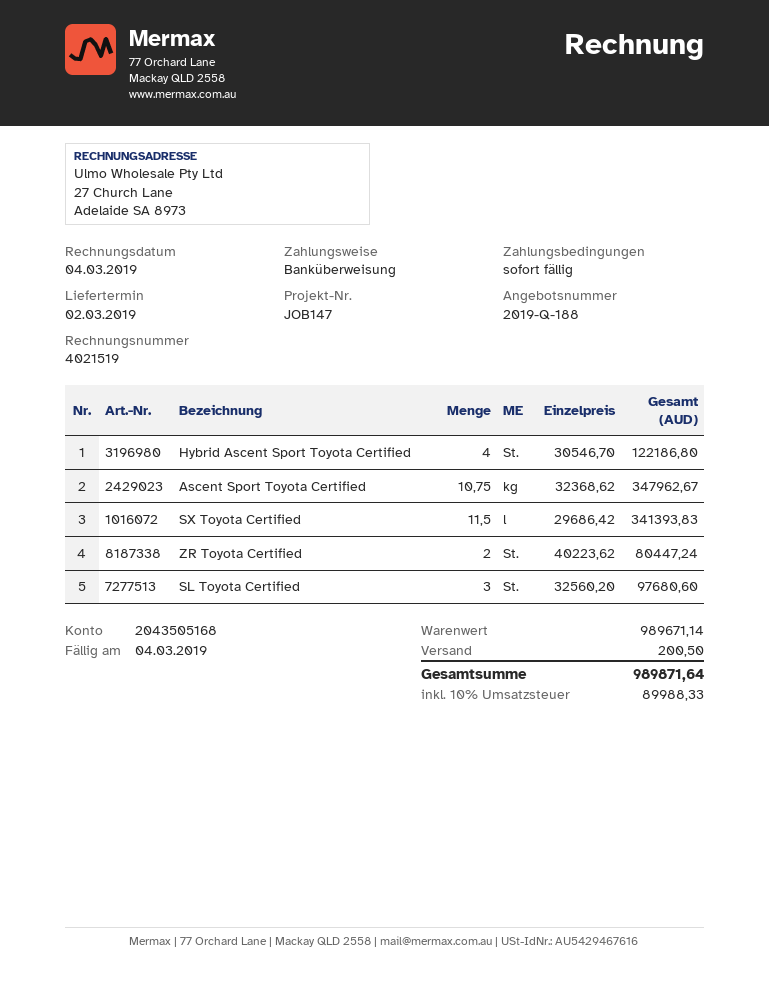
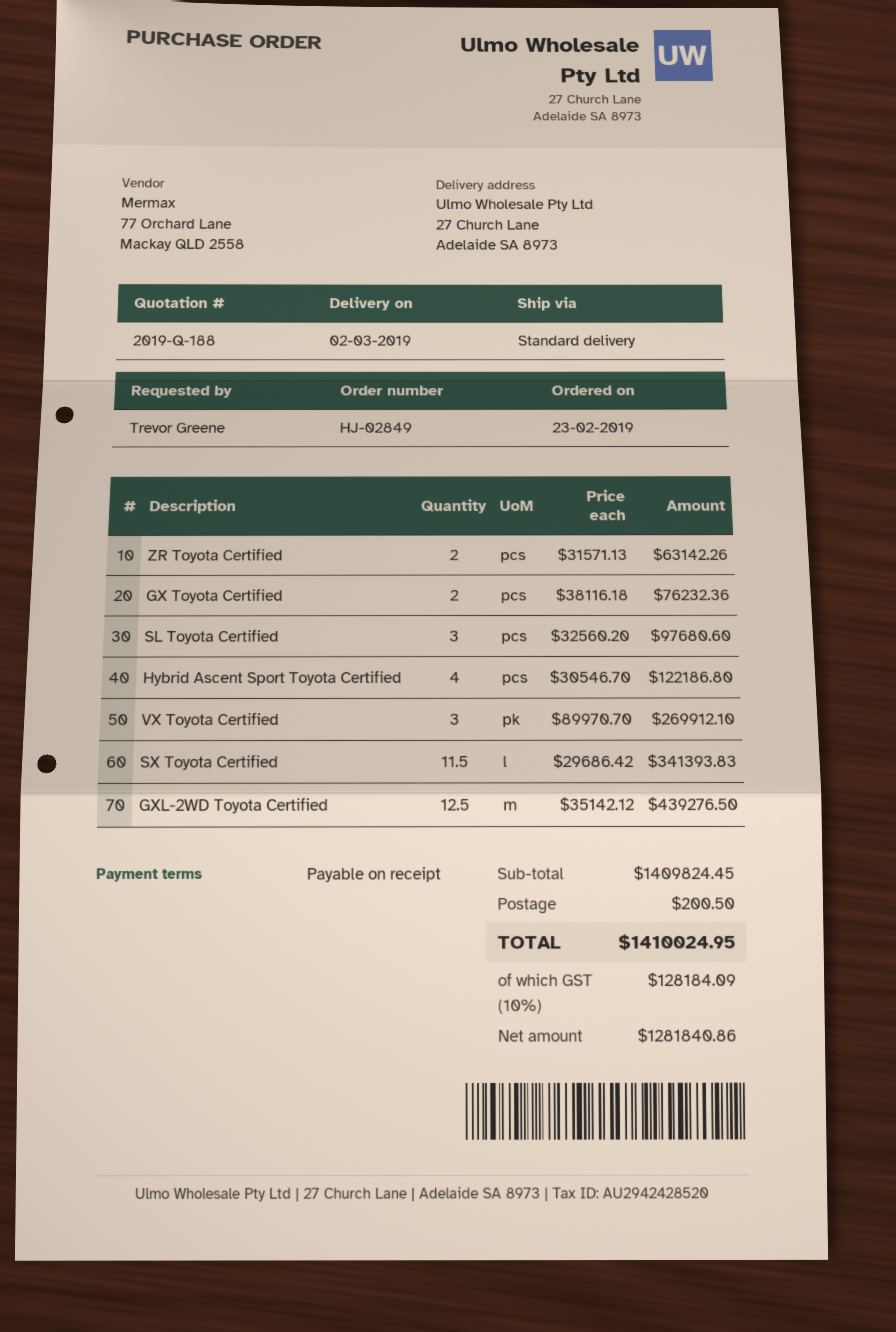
Ascent Sport Toyota Certified: 10.75 x 32368.62 = 347962.67 -> none
ZR Toyota Certified: 2 x 40223.62 = 80447.24 -> 2 x 31571.13 = 63142.26
GX Toyota Certified: none -> 2 x 38116.18 = 76232.36
VX Toyota Certified: none -> 3 x 89970.70 = 269912.10
GXL-2WD Toyota Certified: none -> 12.5 x 35142.12 = 439276.50
subtotal: 989671.14 -> 1409824.45
tax: 10% = 89988.33 -> 10% = 128184.09
total: 989871.64 -> 1410024.95

